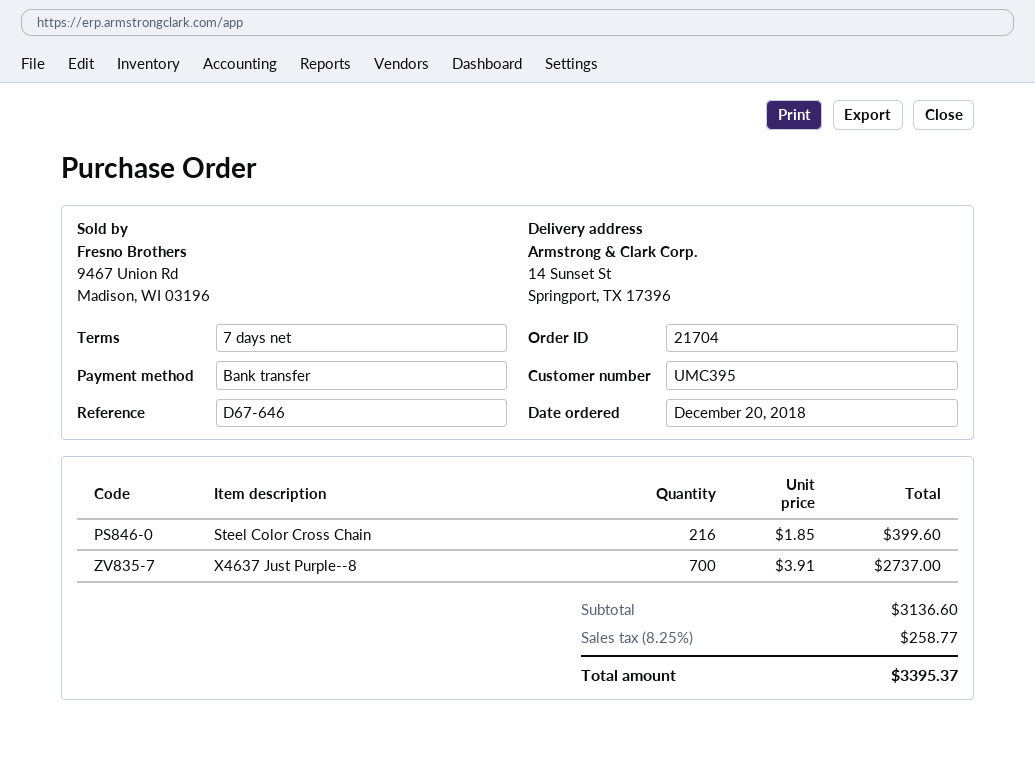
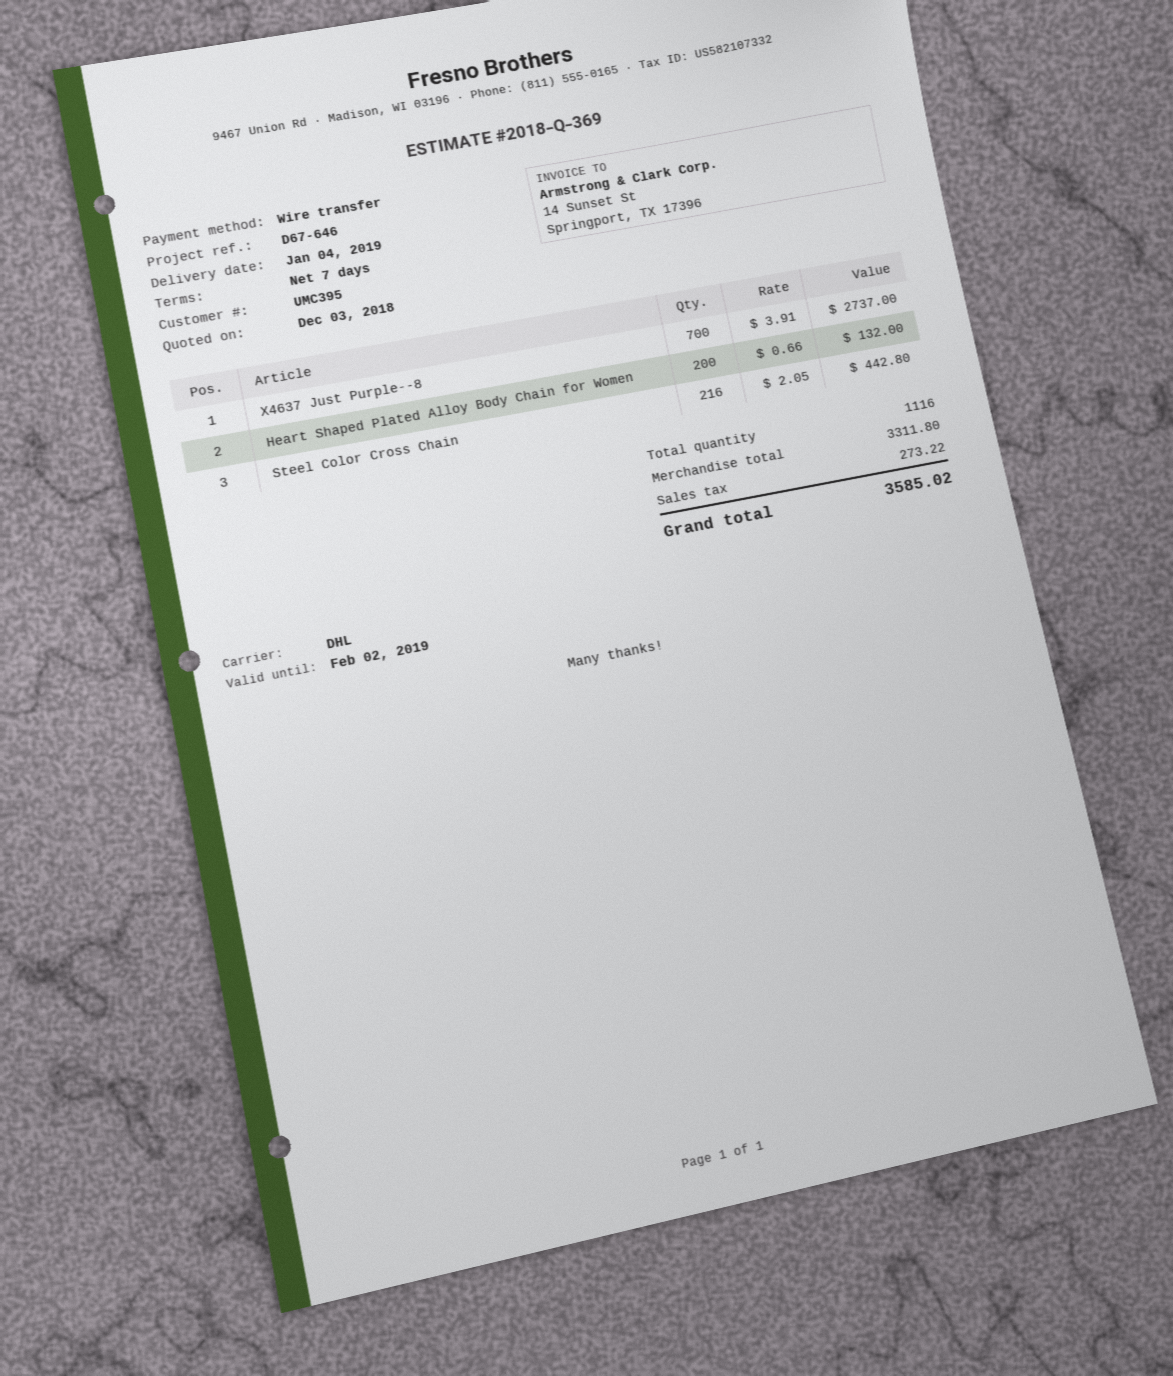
Steel Color Cross Chain: 216 x 1.85 = 399.60 -> 216 x 2.05 = 442.80
Heart Shaped Plated Alloy Body Chain for Women: none -> 200 x 0.66 = 132.00
subtotal: 3136.60 -> 3311.80
tax: 258.77 -> 273.22
total: 3395.37 -> 3585.02

